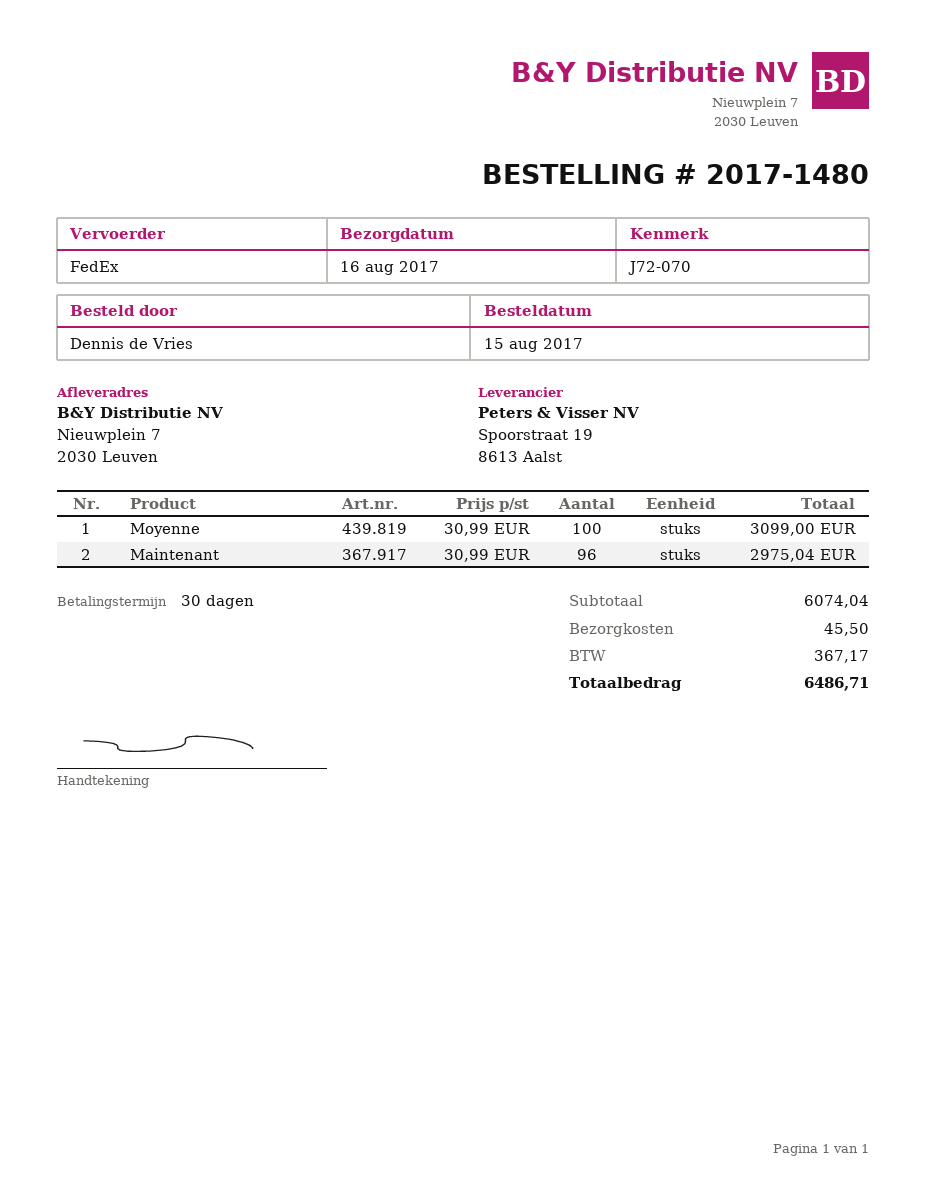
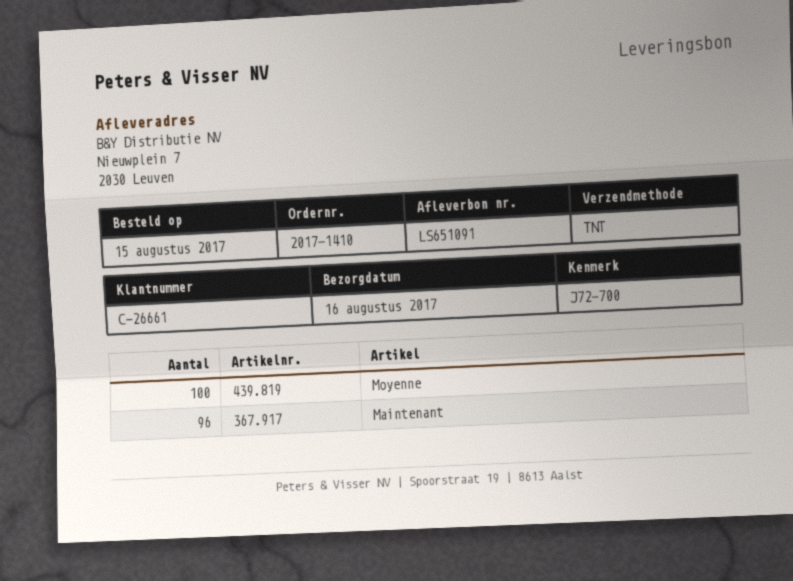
order number: 2017-1480 -> 2017-1410
reference: J72-070 -> J72-700
shipping method: FedEx -> TNT

